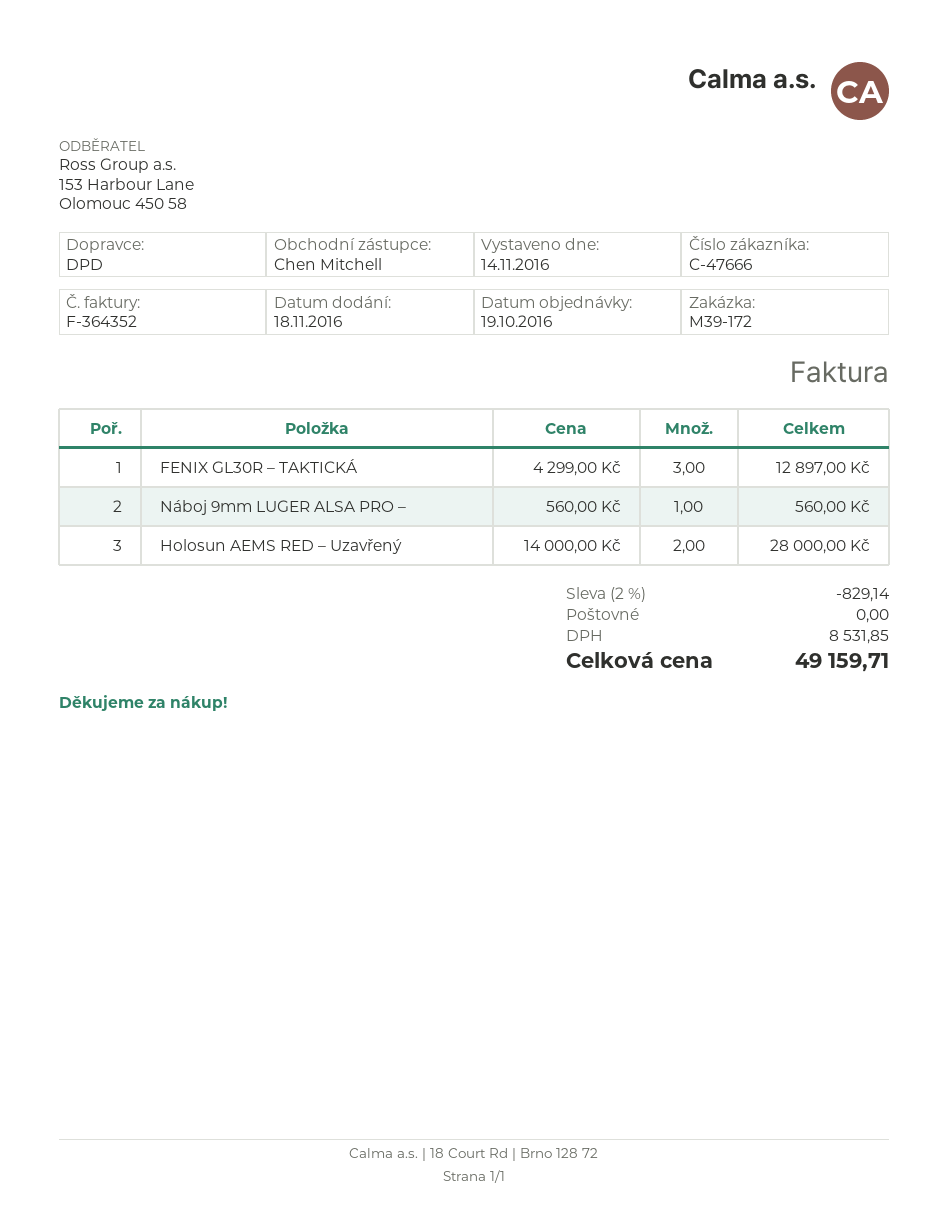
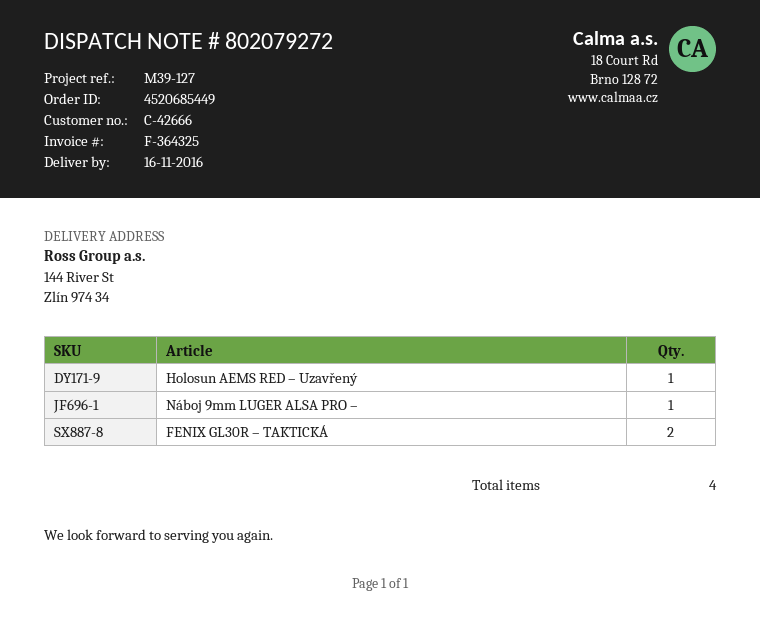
delivery date: 2016-11-18 -> 2016-11-16
invoice number: F-364352 -> F-364325
customer number: C-47666 -> C-42666
reference: M39-172 -> M39-127
FENIX GL30R – TAKTICKÁ: 3 -> 2
Holosun AEMS RED – Uzavřený: 2 -> 1

